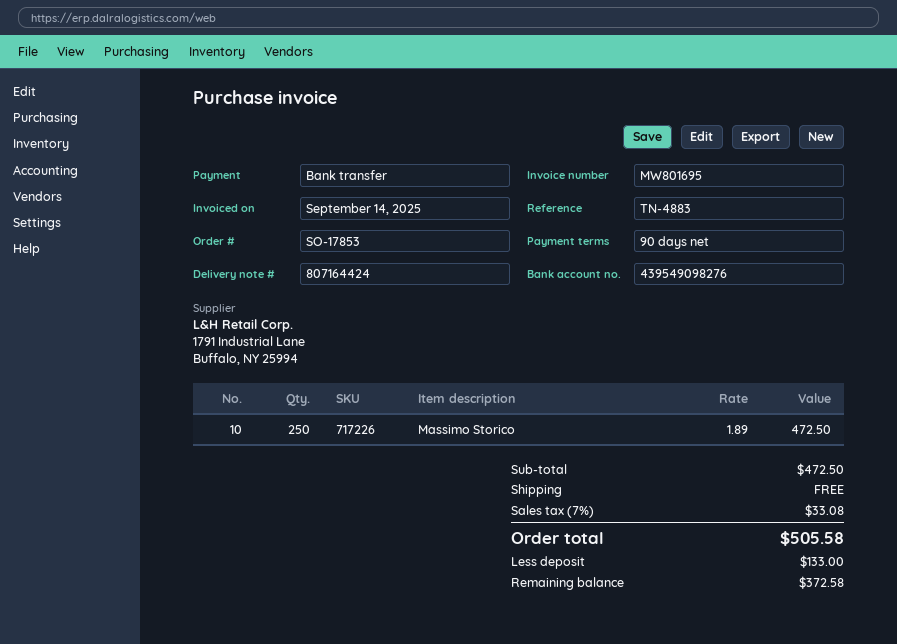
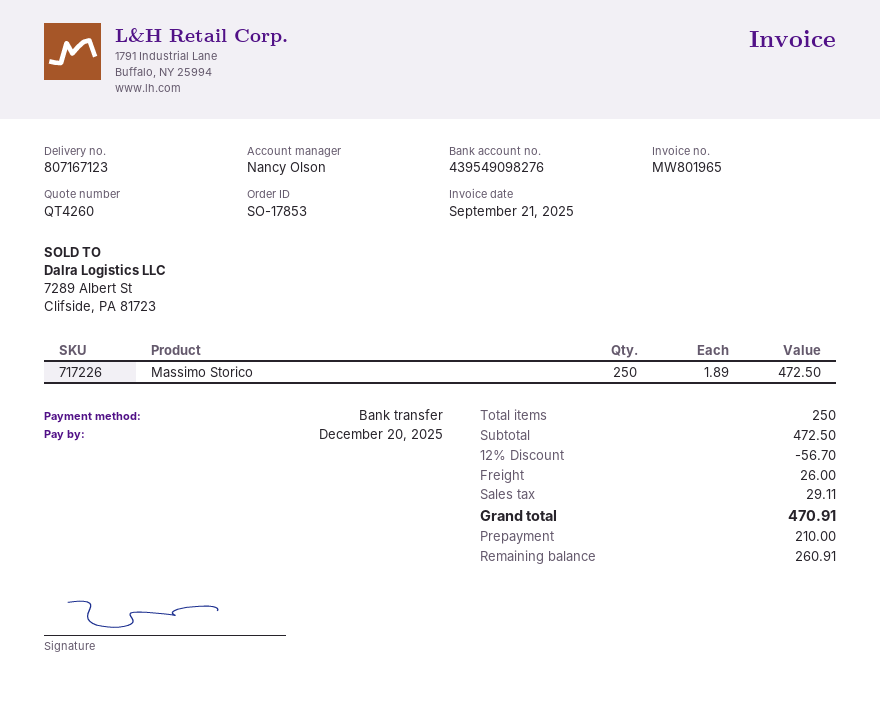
delivery note number: 807164424 -> 807167123
invoice number: MW801695 -> MW801965
invoice date: 2025-09-14 -> 2025-09-21
discount: none -> 12% = 56.70
shipping: 0.00 -> 26.00
tax: 33.08 -> 29.11
total: 505.58 -> 470.91
deposit: 133.00 -> 210.00
balance: 372.58 -> 260.91

